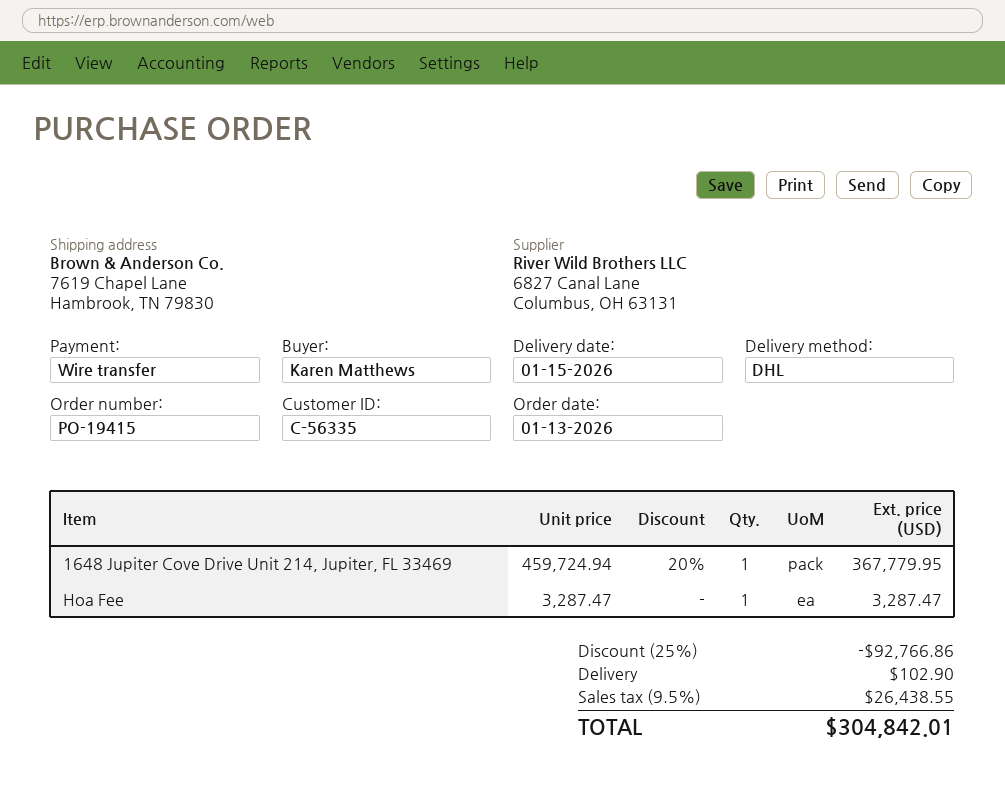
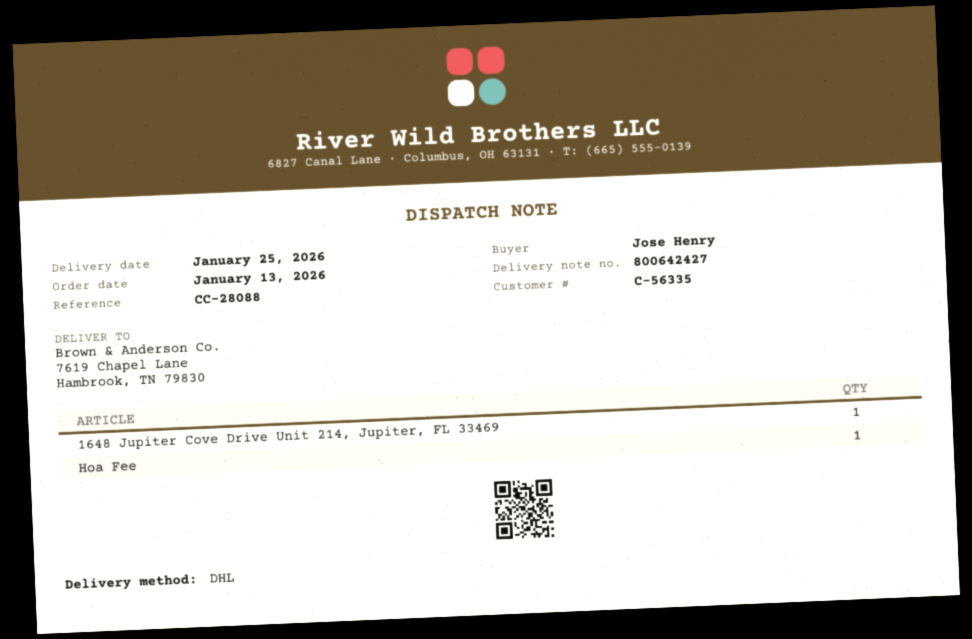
delivery date: 2026-01-15 -> 2026-01-25
ordered by: Karen Matthews -> Jose Henry

